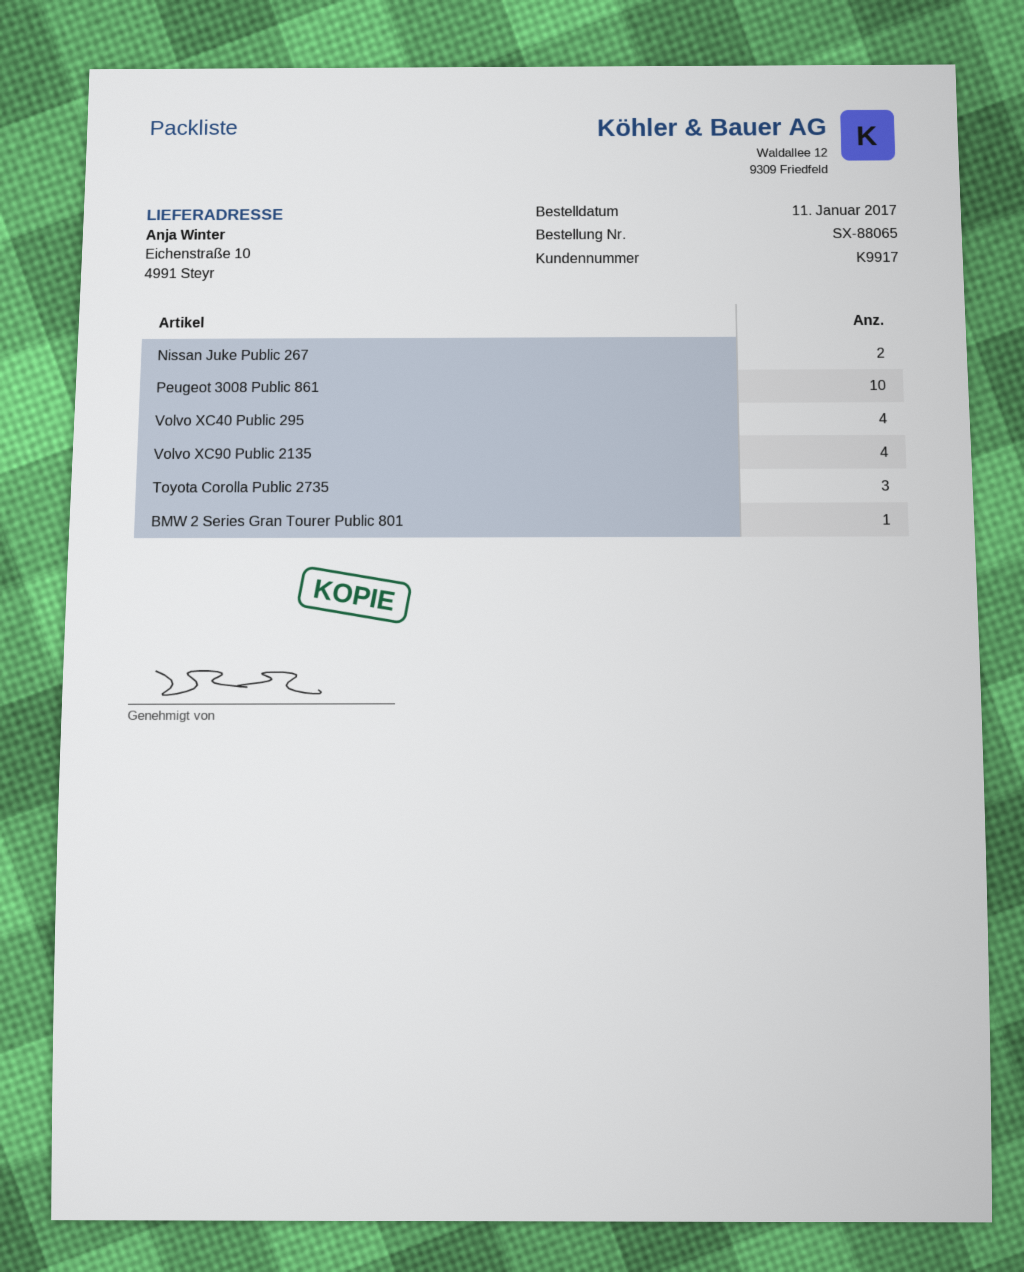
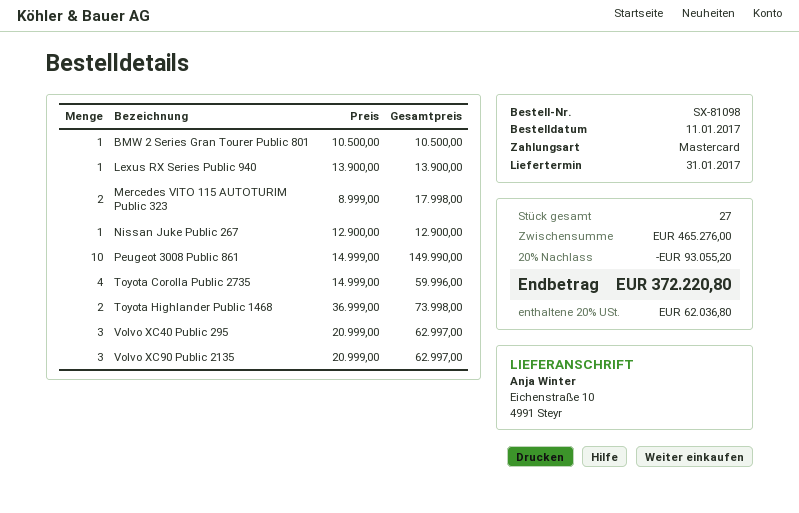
order number: SX-88065 -> SX-81098
Nissan Juke Public 267: 2 -> 1
Volvo XC40 Public 295: 4 -> 3
Volvo XC90 Public 2135: 4 -> 3
Toyota Corolla Public 2735: 3 -> 4
Lexus RX Series Public 940: none -> 1
Mercedes VITO 115 AUTOTURIM Public 323: none -> 2
Toyota Highlander Public 1468: none -> 2

